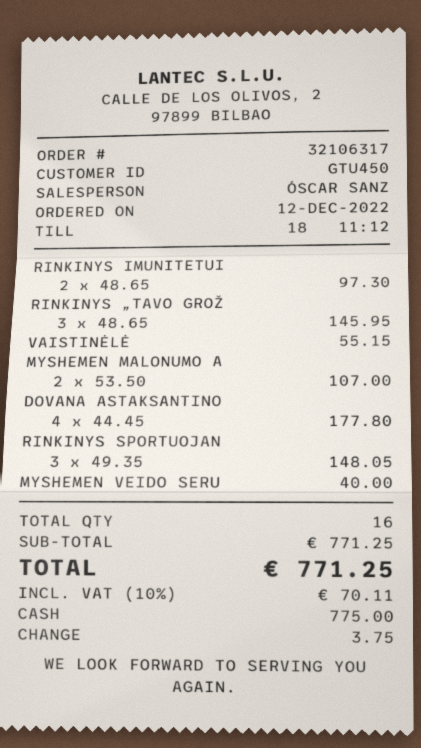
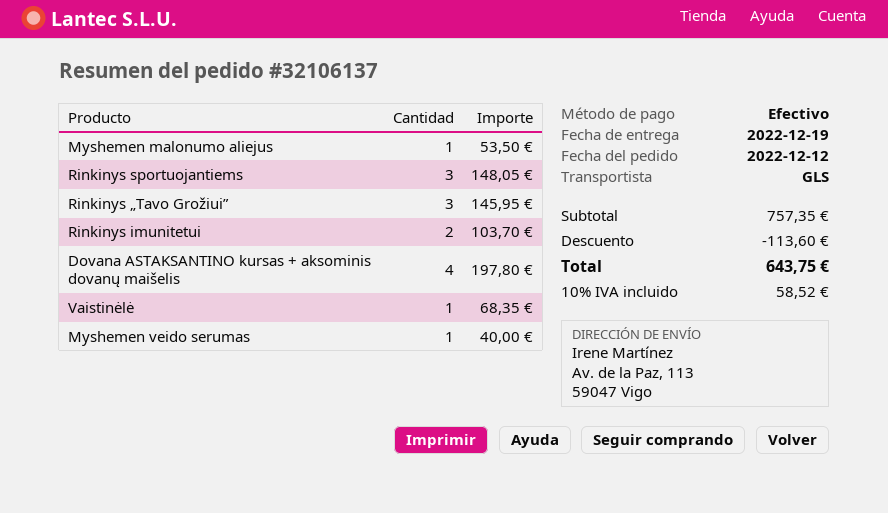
order number: 32106317 -> 32106137
RINKINYS IMUNITETUI: 2 for 97.30 -> 2 for 103.70
VAISTINĖLĖ: 1 for 55.15 -> 1 for 68.35
MYSHEMEN MALONUMO A: 2 for 107.00 -> 1 for 53.50
DOVANA ASTAKSANTINO: 4 for 177.80 -> 4 for 197.80
subtotal: 771.25 -> 757.35
discount: none -> 113.60
tax: 10% = 70.11 -> 10% = 58.52
total: 771.25 -> 643.75

